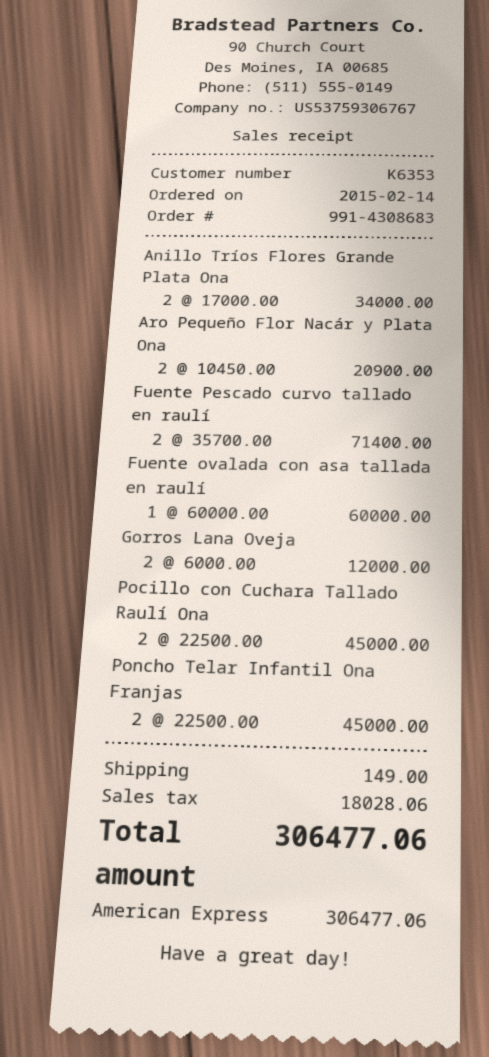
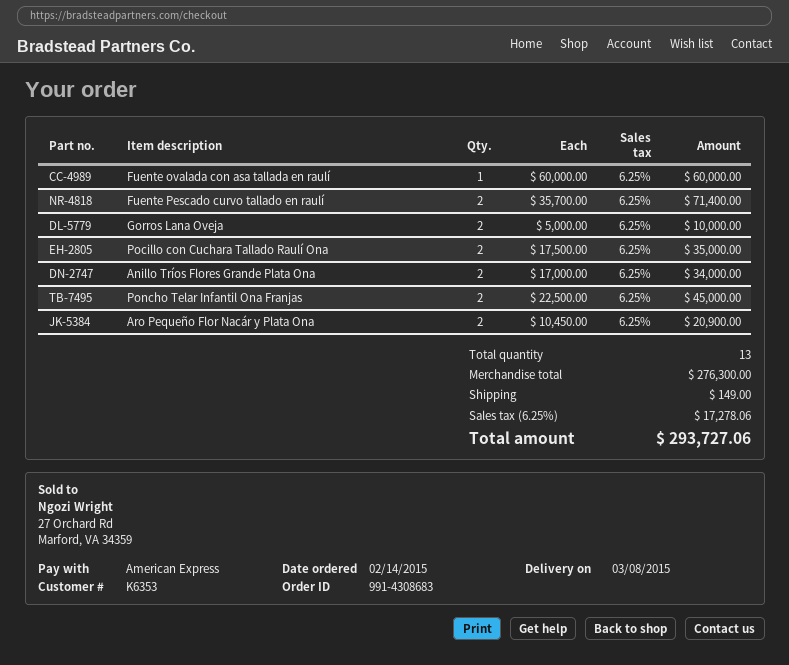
Gorros Lana Oveja: 2 x 6000.00 = 12000.00 -> 2 x 5000.00 = 10000.00
Pocillo con Cuchara Tallado Raulí Ona: 2 x 22500.00 = 45000.00 -> 2 x 17500.00 = 35000.00
tax: 18028.06 -> 17278.06
total: 306477.06 -> 293727.06

